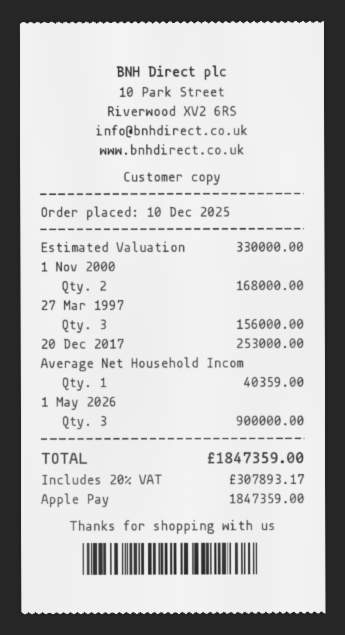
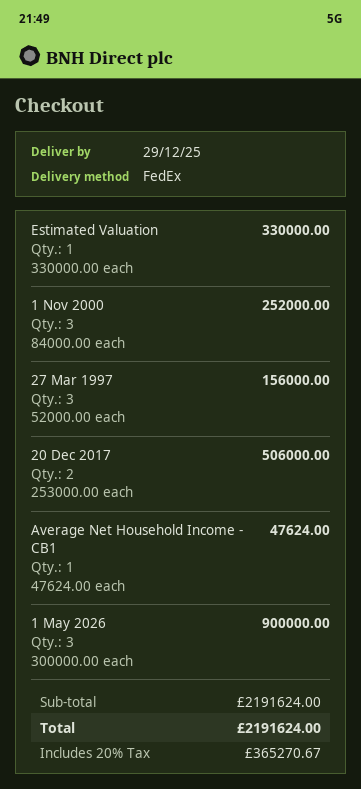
1 Nov 2000: 2 for 168000.00 -> 3 for 252000.00
20 Dec 2017: 1 for 253000.00 -> 2 for 506000.00
Average Net Household Incom: 1 for 40359.00 -> 1 for 47624.00
tax: 20% = 307893.17 -> 20% = 365270.67
total: 1847359.00 -> 2191624.00

